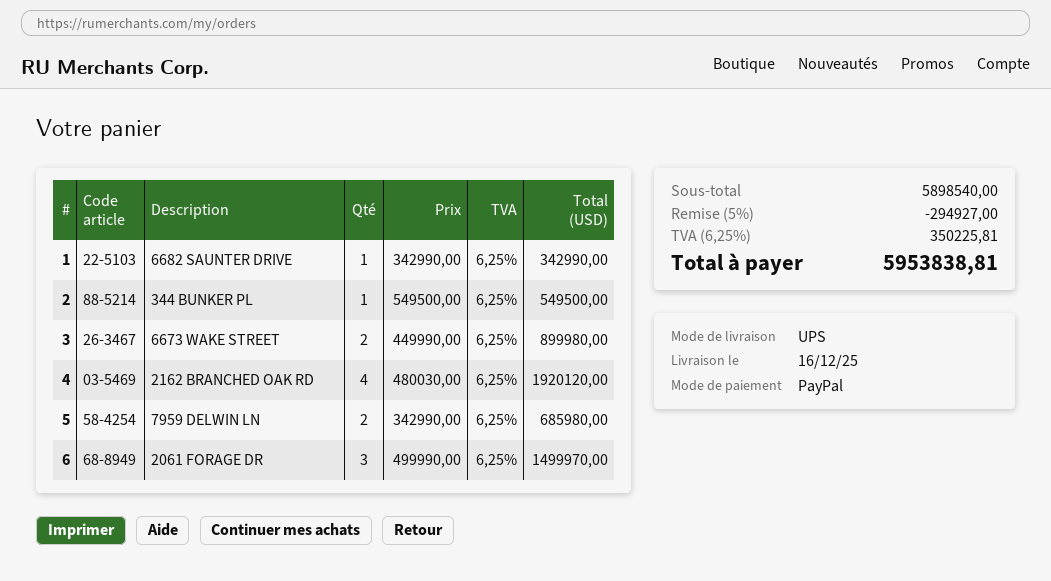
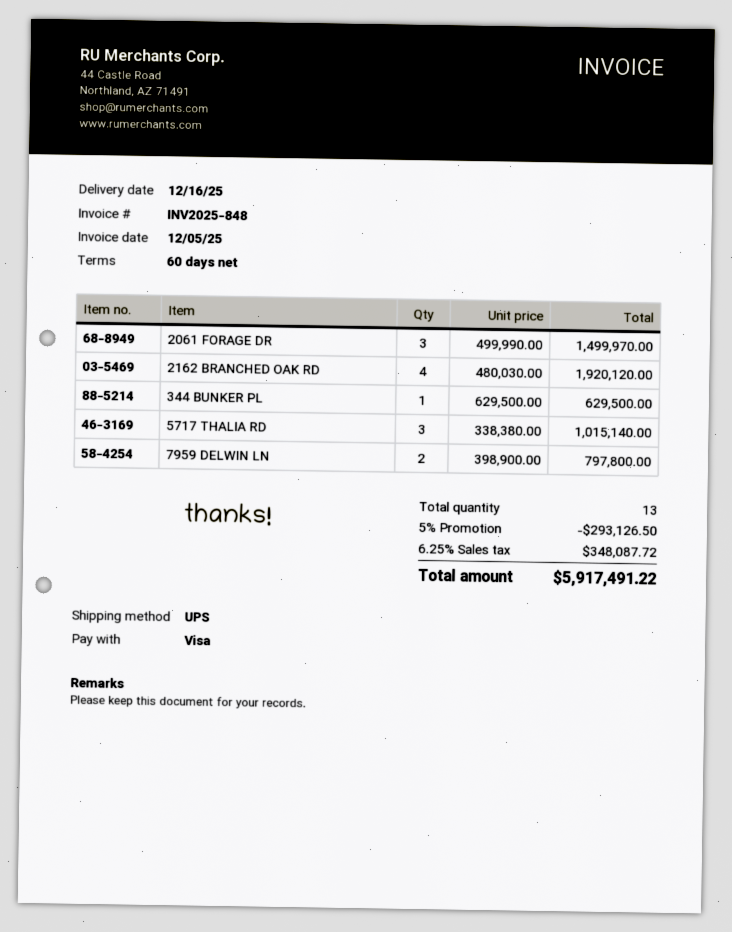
payment method: PayPal -> Visa
6682 SAUNTER DRIVE: 1 x 342990.00 = 342990.00 -> none
344 BUNKER PL: 1 x 549500.00 = 549500.00 -> 1 x 629500.00 = 629500.00
6673 WAKE STREET: 2 x 449990.00 = 899980.00 -> none
7959 DELWIN LN: 2 x 342990.00 = 685980.00 -> 2 x 398900.00 = 797800.00
5717 THALIA RD: none -> 3 x 338380.00 = 1015140.00
discount: 5% = 294927.00 -> 5% = 293126.50
tax: 6.25% = 350225.81 -> 6.25% = 348087.72
total: 5953838.81 -> 5917491.22

